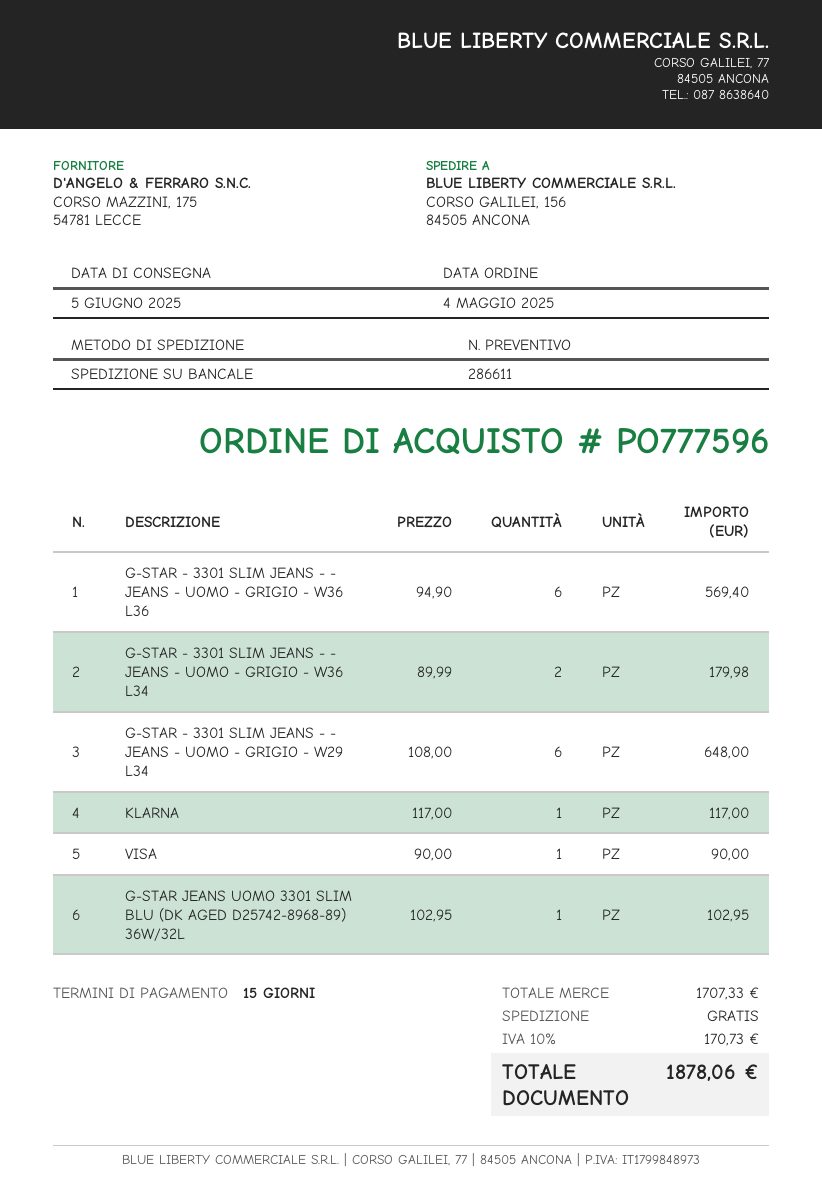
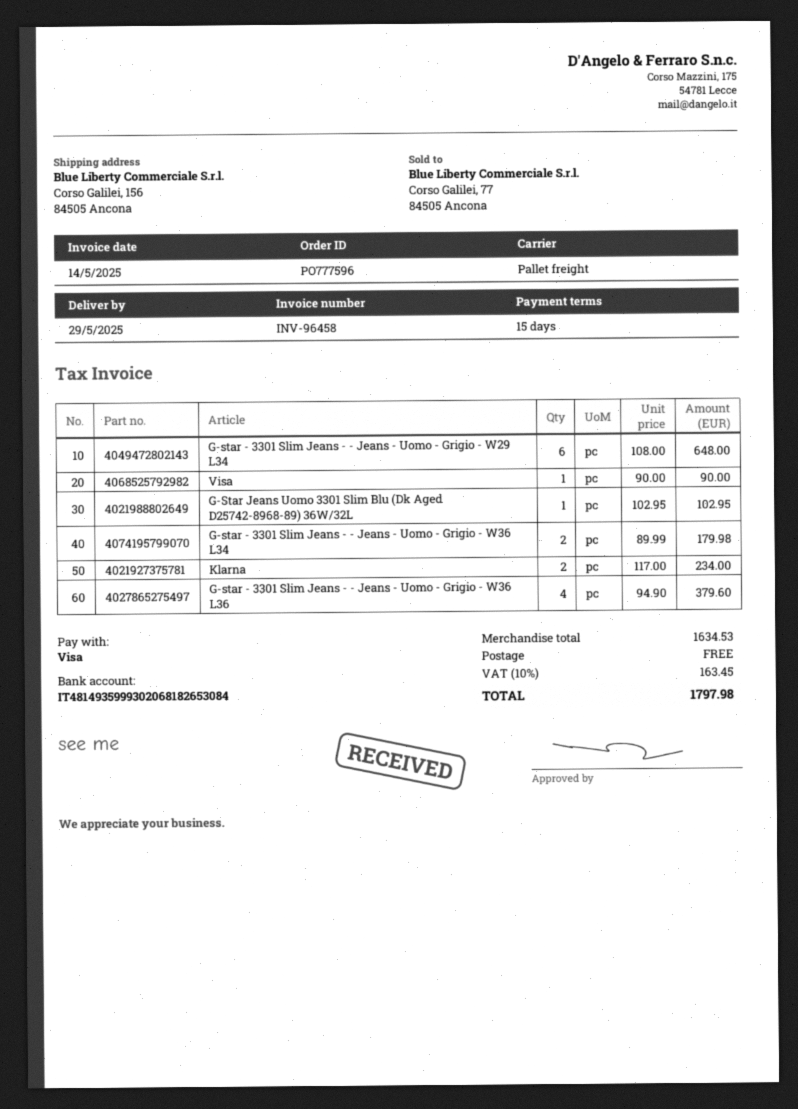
delivery date: 2025-06-05 -> 2025-05-29
G-STAR - 3301 SLIM JEANS - - JEANS - UOMO - GRIGIO - W36 L36: 6 x 94.90 = 569.40 -> 4 x 94.90 = 379.60
KLARNA: 1 x 117.00 = 117.00 -> 2 x 117.00 = 234.00
subtotal: 1707.33 -> 1634.53
tax: 10% = 170.73 -> 10% = 163.45
total: 1878.06 -> 1797.98

